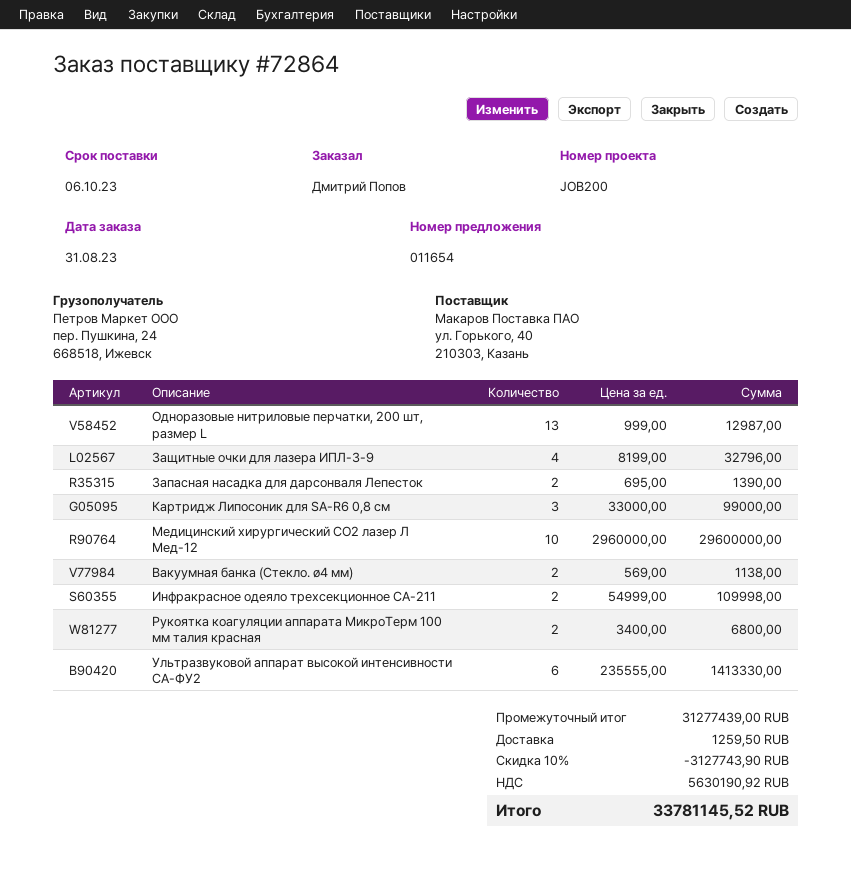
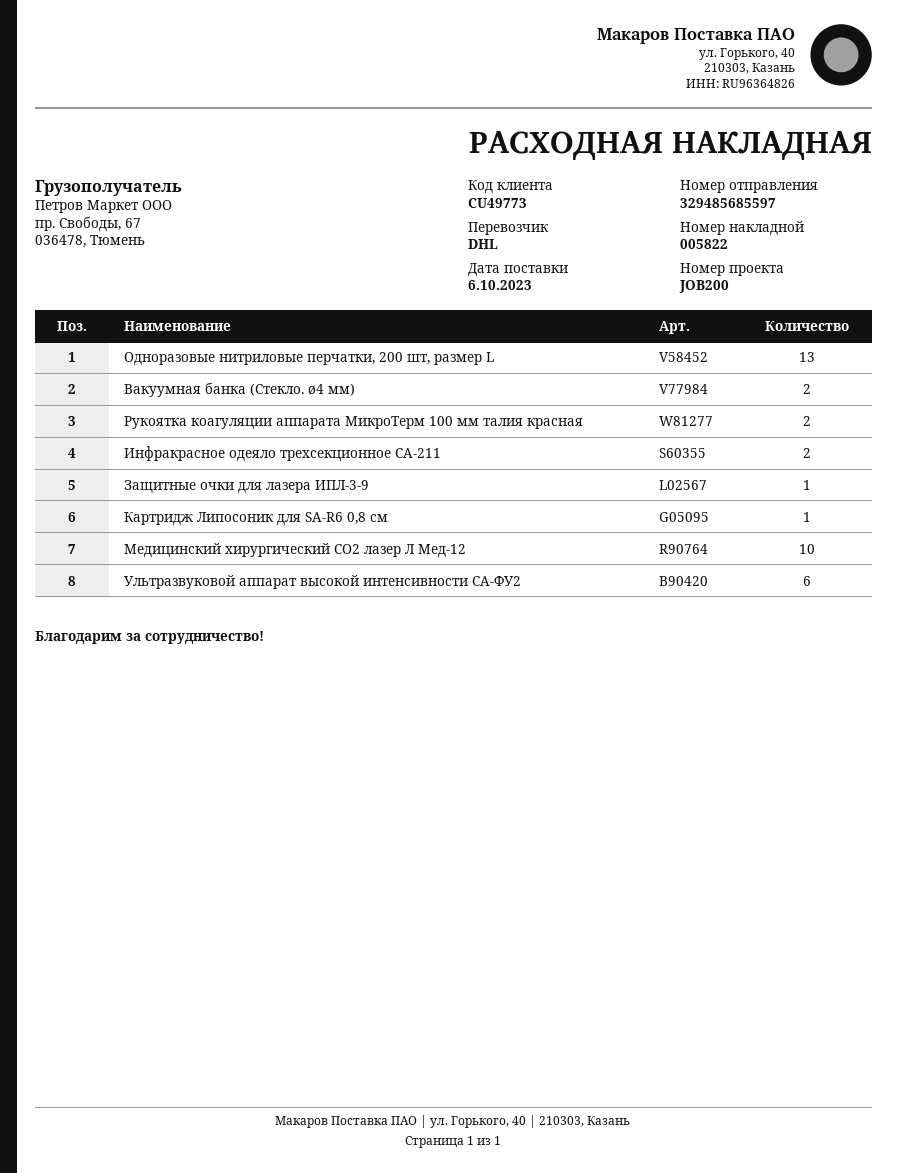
ship to: пер. Пушкина, 24, 668518, Ижевск -> пр. Свободы, 67, 036478, Тюмень
Защитные очки для лазера ИПЛ-3-9: 4 -> 1
Запасная насадка для дарсонваля Лепесток: 2 -> none
Картридж Липосоник для SA-R6 0,8 см: 3 -> 1

